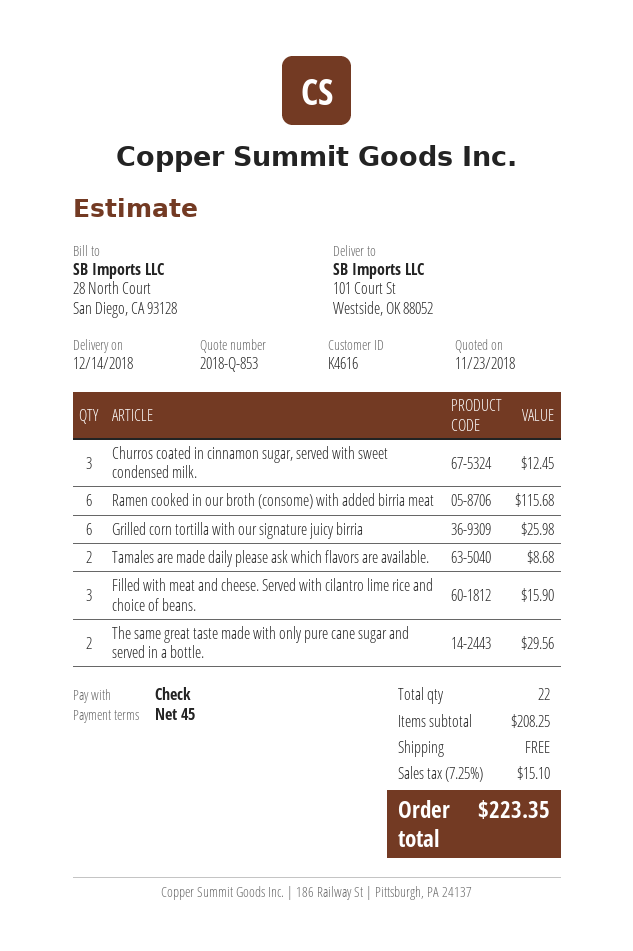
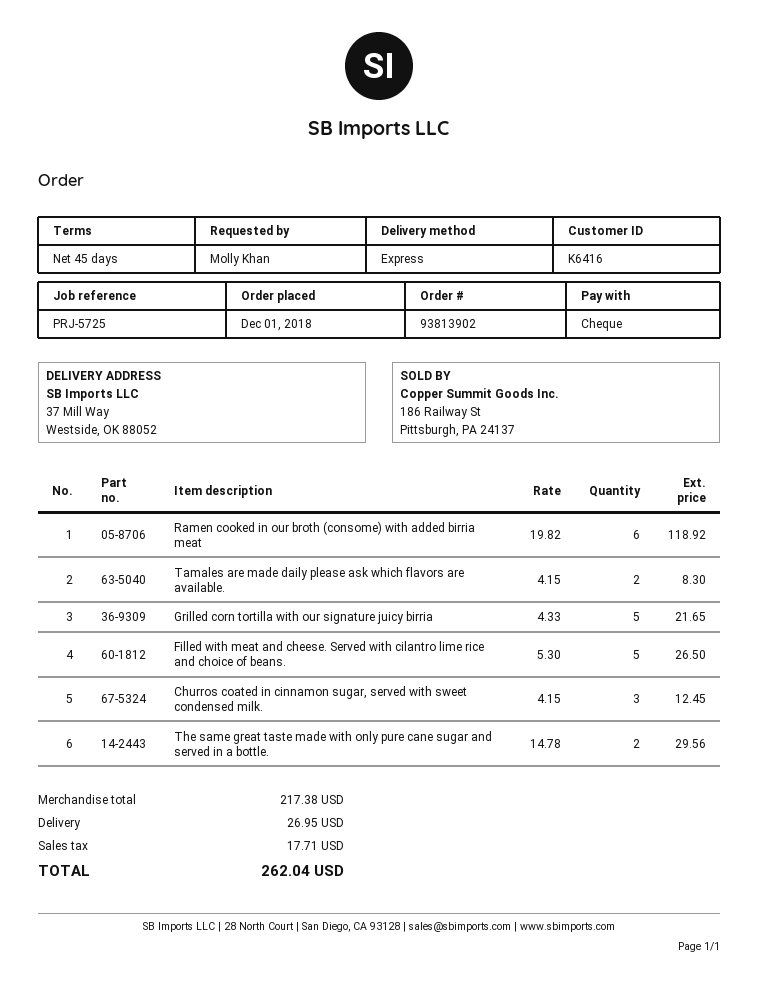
customer number: K4616 -> K6416
ship to: 101 Court St, Westside, OK 88052 -> 37 Mill Way, Westside, OK 88052
Ramen cooked in our broth (consome) with added birria meat: 6 for 115.68 -> 6 for 118.92
Grilled corn tortilla with our signature juicy birria: 6 for 25.98 -> 5 for 21.65
Tamales are made daily please ask which flavors are available.: 2 for 8.68 -> 2 for 8.30
Filled with meat and cheese. Served with cilantro lime rice and choice of beans.: 3 for 15.90 -> 5 for 26.50
subtotal: 208.25 -> 217.38
shipping: 0.00 -> 26.95
tax: 15.10 -> 17.71
total: 223.35 -> 262.04

